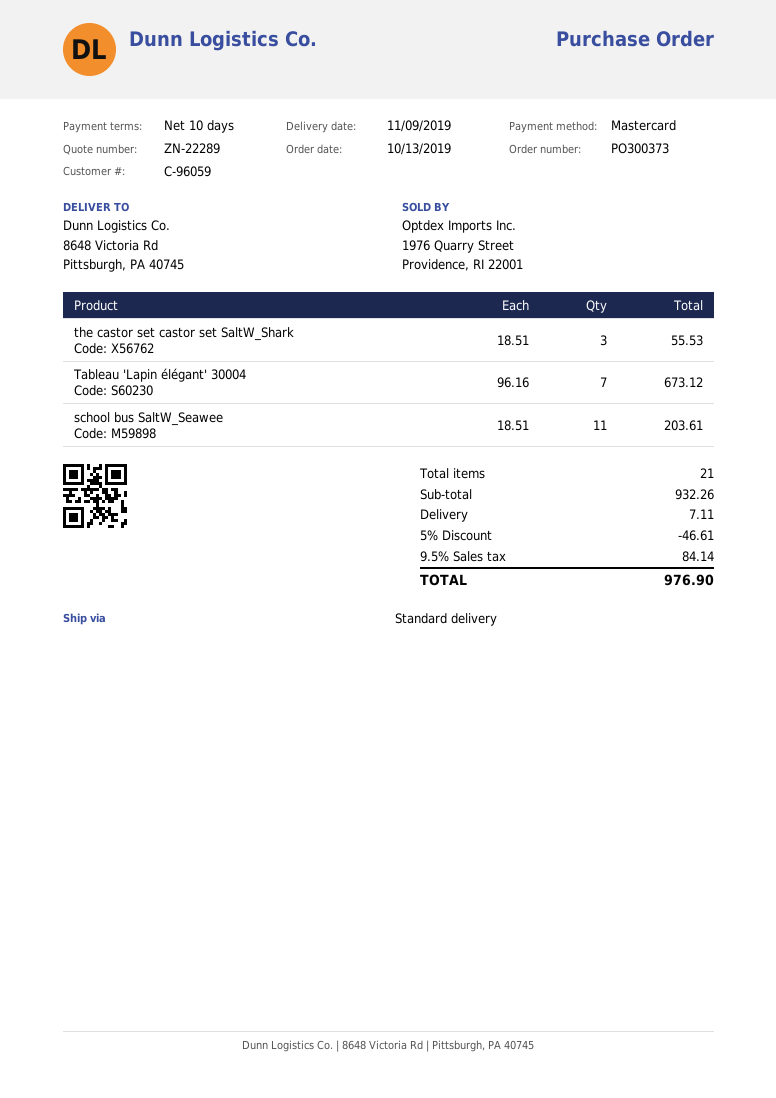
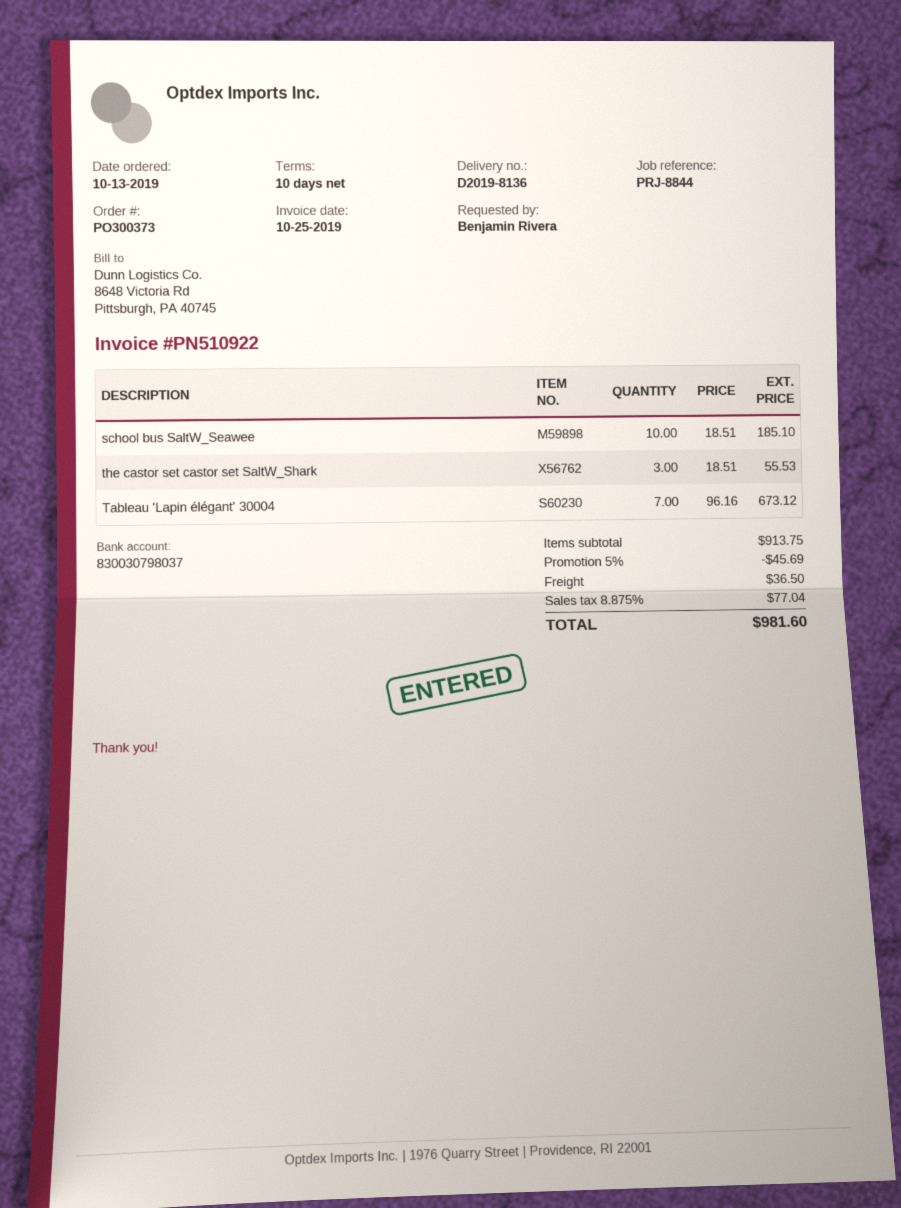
school bus SaltW_Seawee: 11 x 18.51 = 203.61 -> 10 x 18.51 = 185.10
subtotal: 932.26 -> 913.75
discount: 5% = 46.61 -> 5% = 45.69
shipping: 7.11 -> 36.50
tax: 9.5% = 84.14 -> 8.875% = 77.04
total: 976.90 -> 981.60

